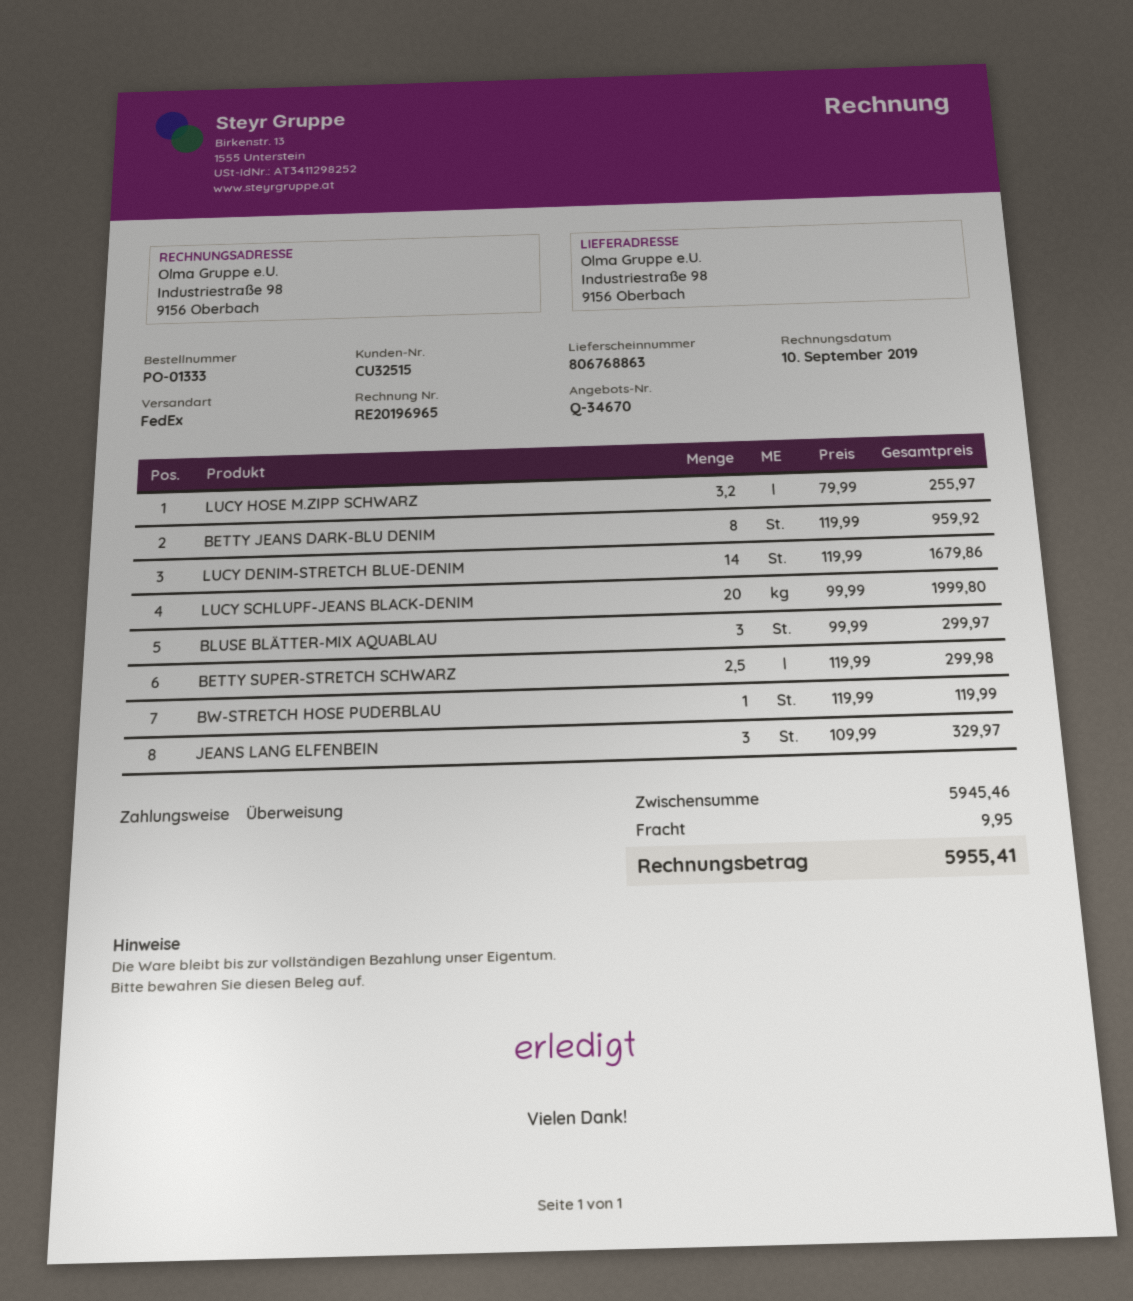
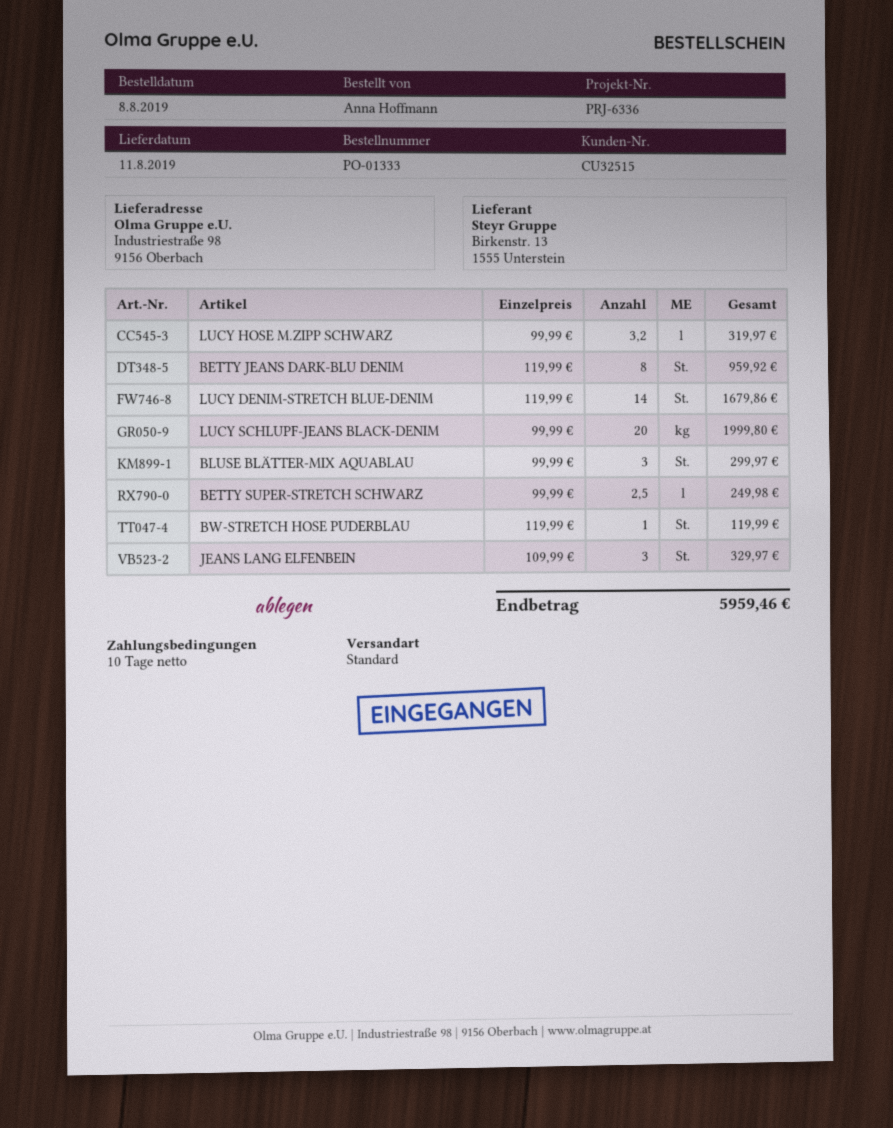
shipping method: FedEx -> standard
LUCY HOSE M.ZIPP SCHWARZ: 3.2 x 79.99 = 255.97 -> 3.2 x 99.99 = 319.97
BETTY SUPER-STRETCH SCHWARZ: 2.5 x 119.99 = 299.98 -> 2.5 x 99.99 = 249.98
shipping: 9.95 -> none
total: 5955.41 -> 5959.46

